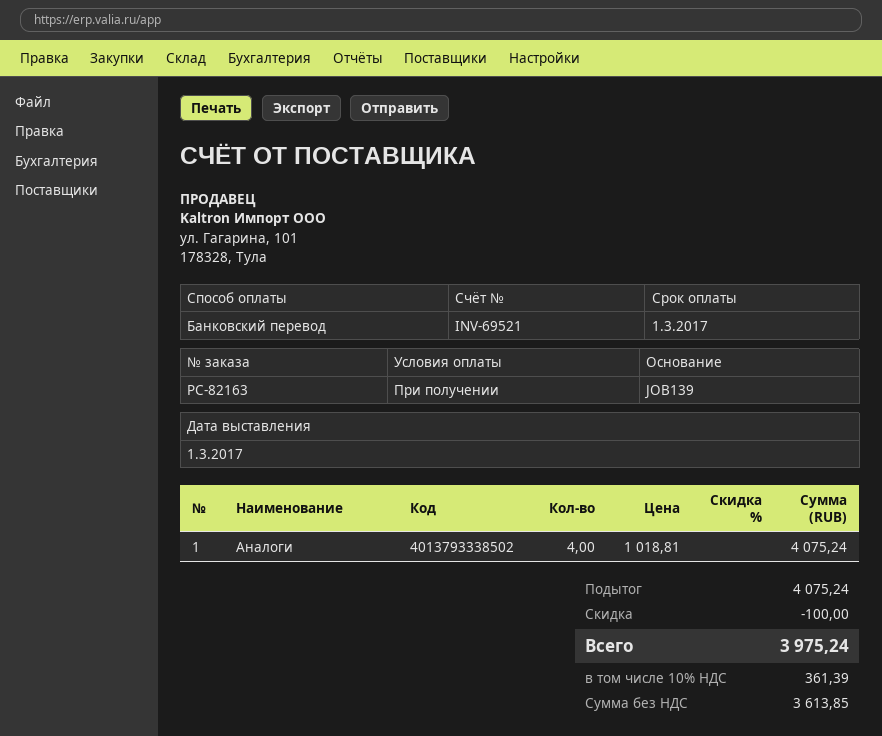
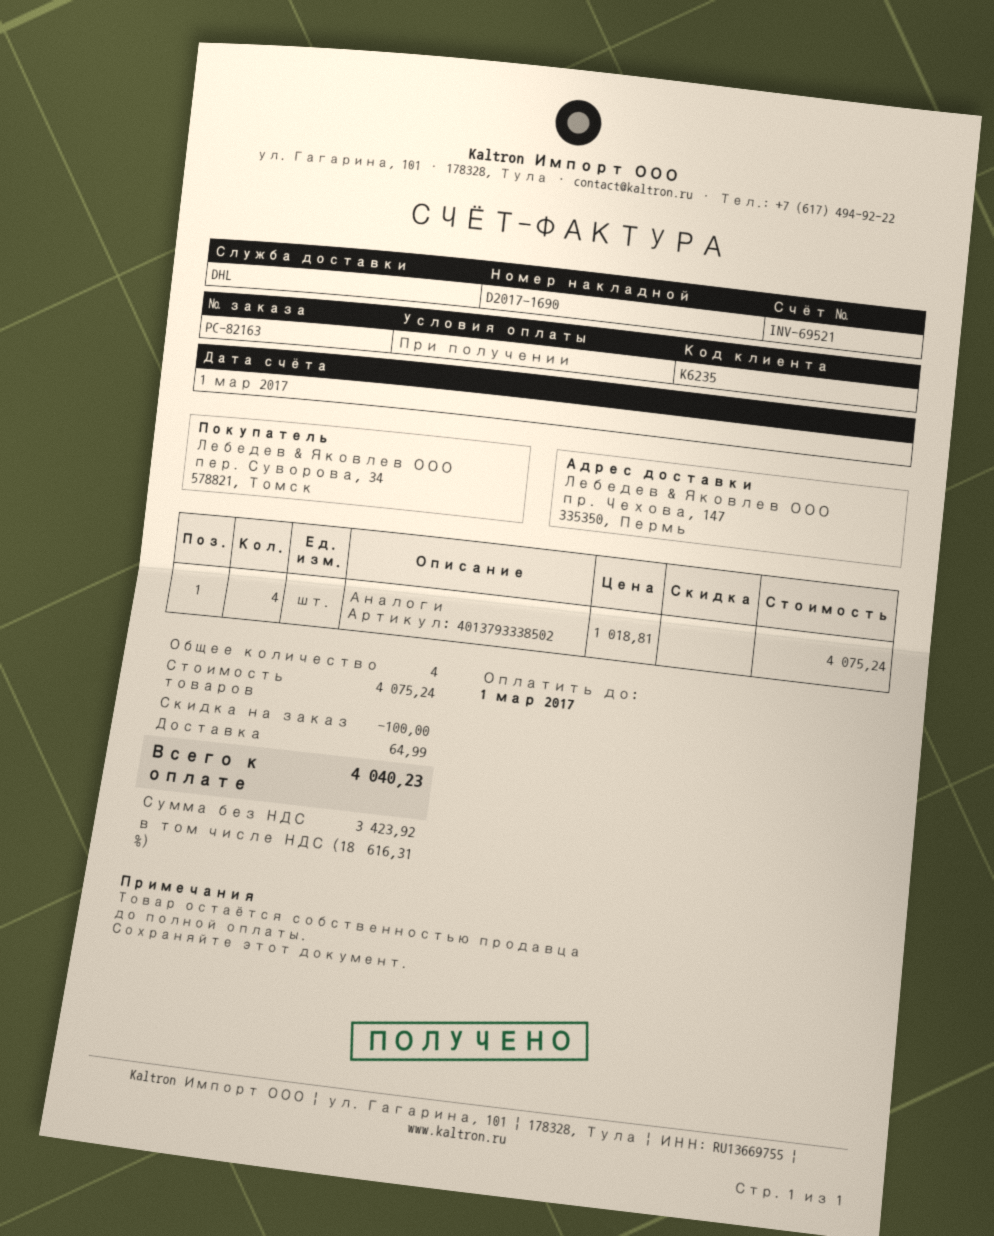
shipping: none -> 64.99
net: 3613.85 -> 3423.92
tax: 10% = 361.39 -> 18% = 616.31
total: 3975.24 -> 4040.23

